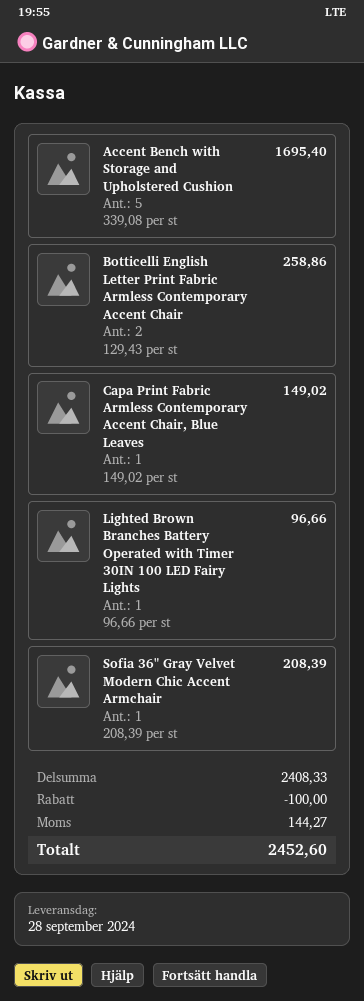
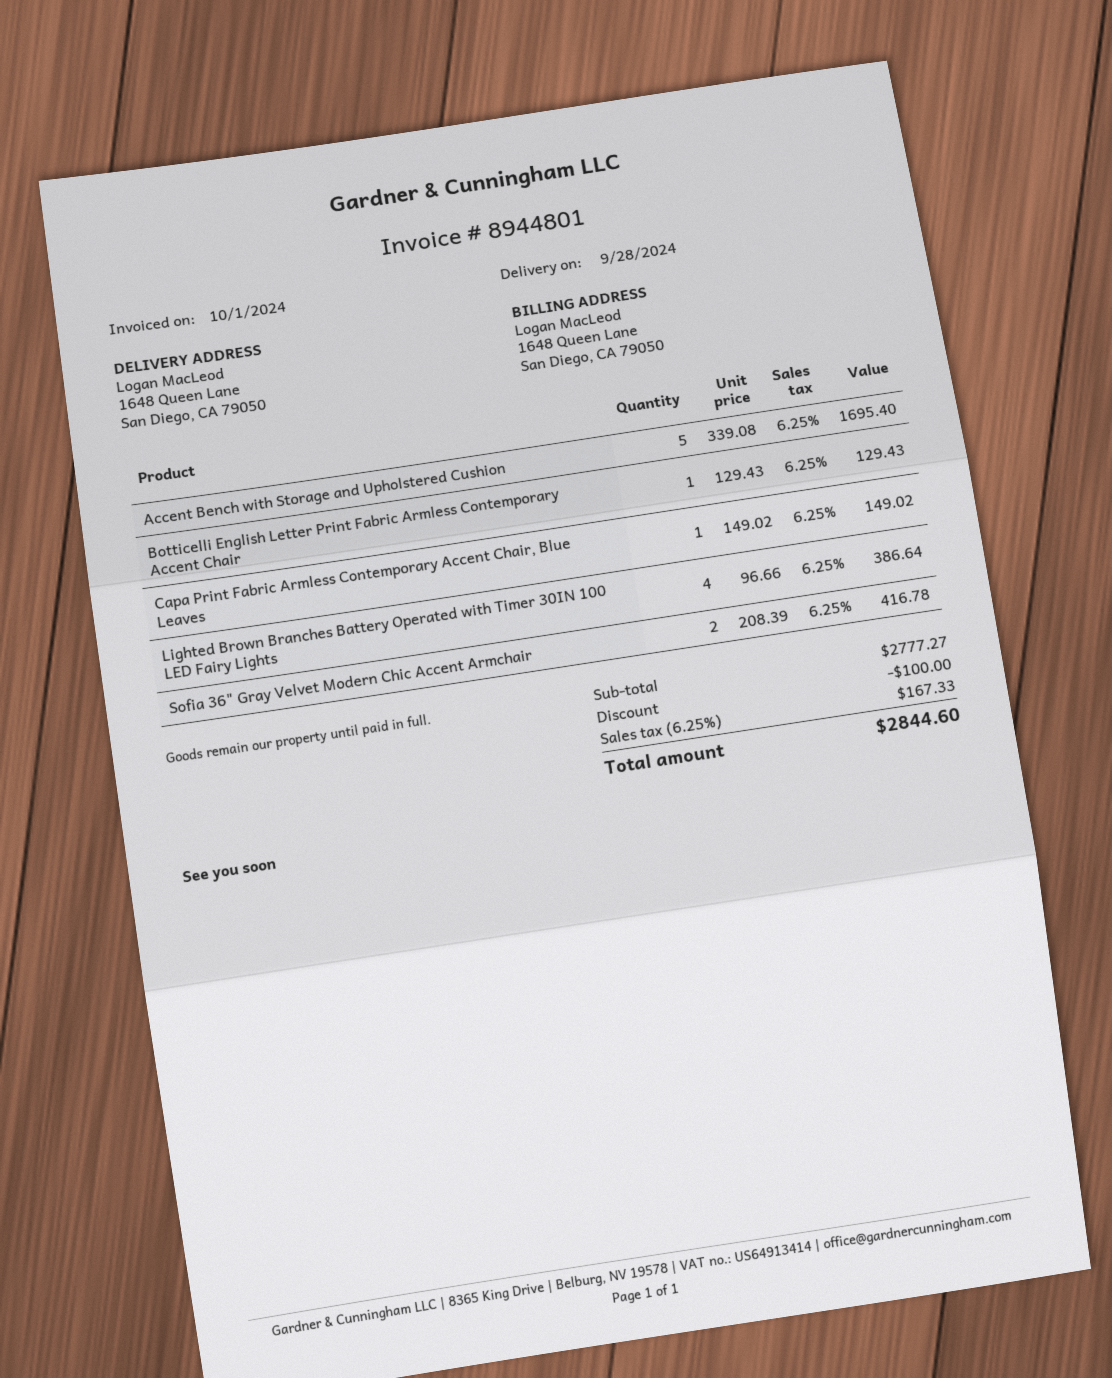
Botticelli English Letter Print Fabric Armless Contemporary Accent Chair: 2 x 129.43 = 258.86 -> 1 x 129.43 = 129.43
Lighted Brown Branches Battery Operated with Timer 30IN 100 LED Fairy Lights: 1 x 96.66 = 96.66 -> 4 x 96.66 = 386.64
Sofia 36" Gray Velvet Modern Chic Accent Armchair: 1 x 208.39 = 208.39 -> 2 x 208.39 = 416.78
subtotal: 2408.33 -> 2777.27
tax: 144.27 -> 167.33
total: 2452.60 -> 2844.60

